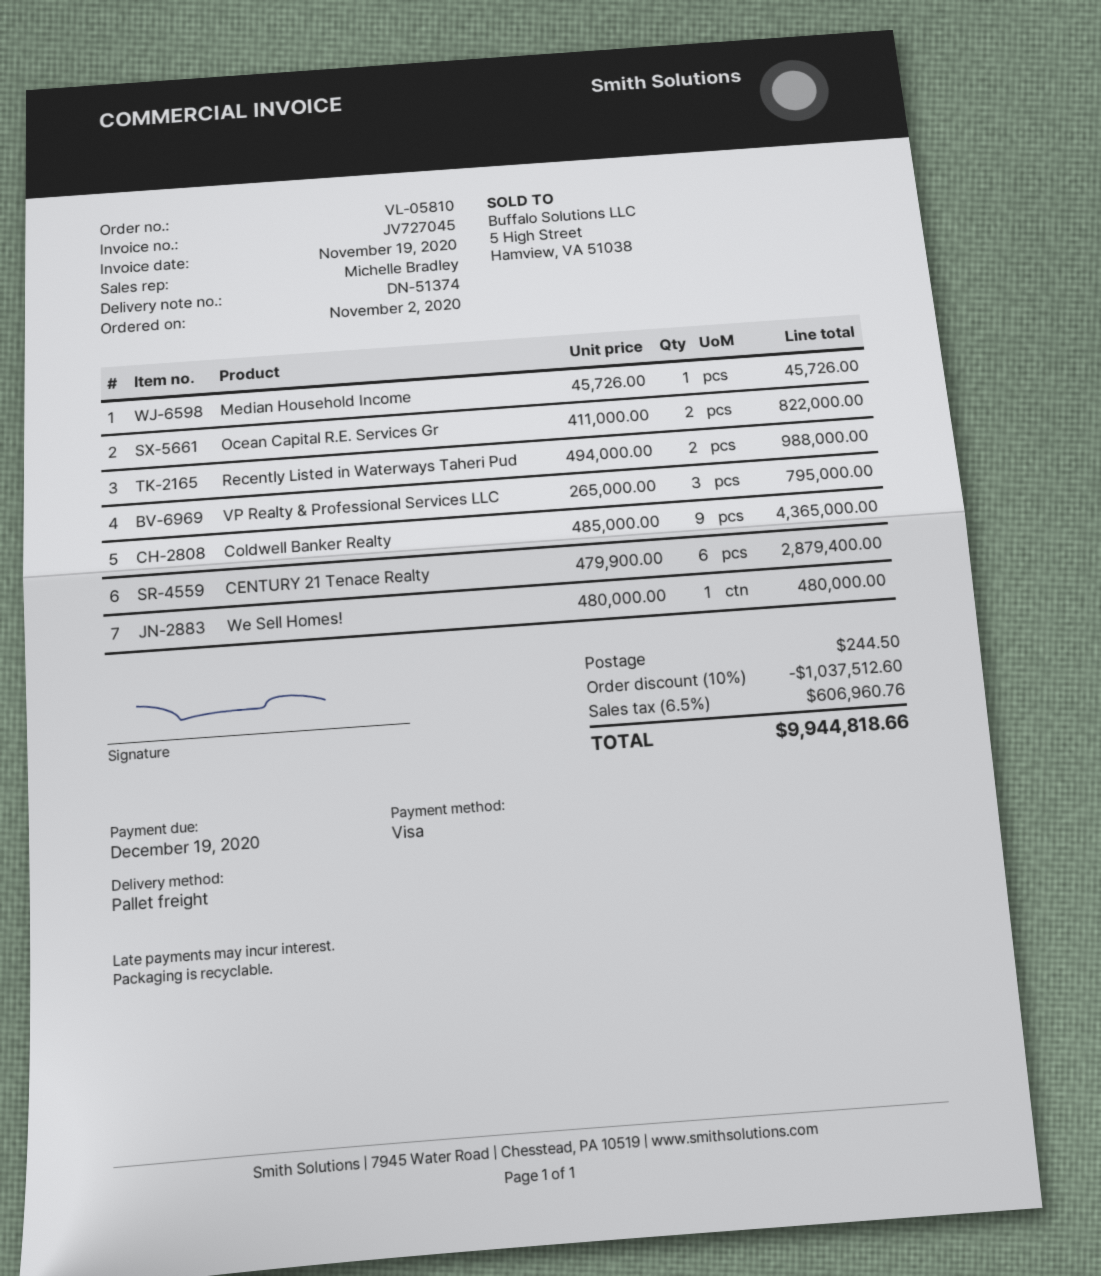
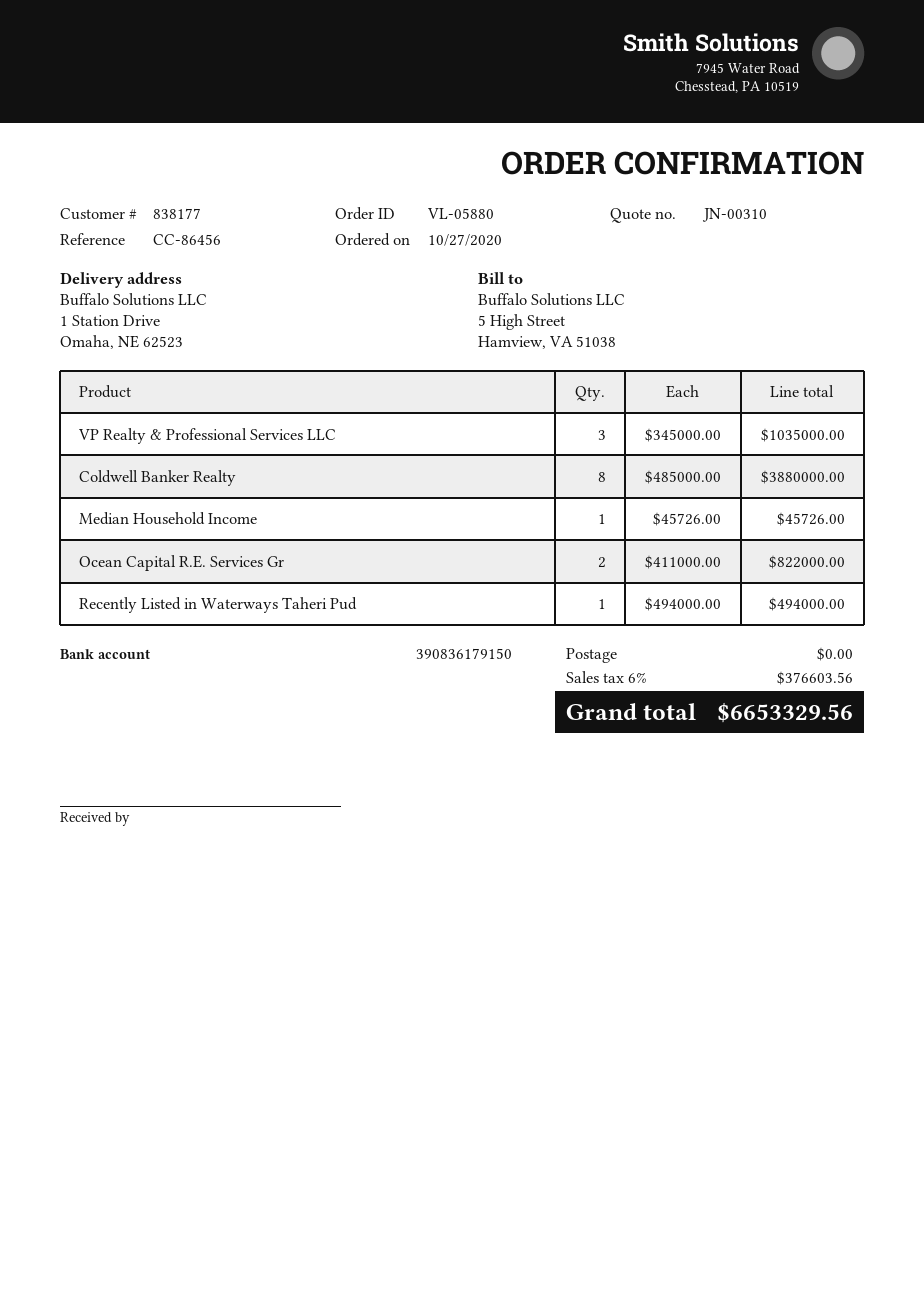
order number: VL-05810 -> VL-05880
order date: 2020-11-02 -> 2020-10-27
Recently Listed in Waterways Taheri Pud: 2 x 494000.00 = 988000.00 -> 1 x 494000.00 = 494000.00
VP Realty & Professional Services LLC: 3 x 265000.00 = 795000.00 -> 3 x 345000.00 = 1035000.00
Coldwell Banker Realty: 9 x 485000.00 = 4365000.00 -> 8 x 485000.00 = 3880000.00
CENTURY 21 Tenace Realty: 6 x 479900.00 = 2879400.00 -> none
We Sell Homes!: 1 x 480000.00 = 480000.00 -> none
discount: 10% = 1037512.60 -> none
shipping: 244.50 -> 0.00
tax: 6.5% = 606960.76 -> 6% = 376603.56
total: 9944818.66 -> 6653329.56

